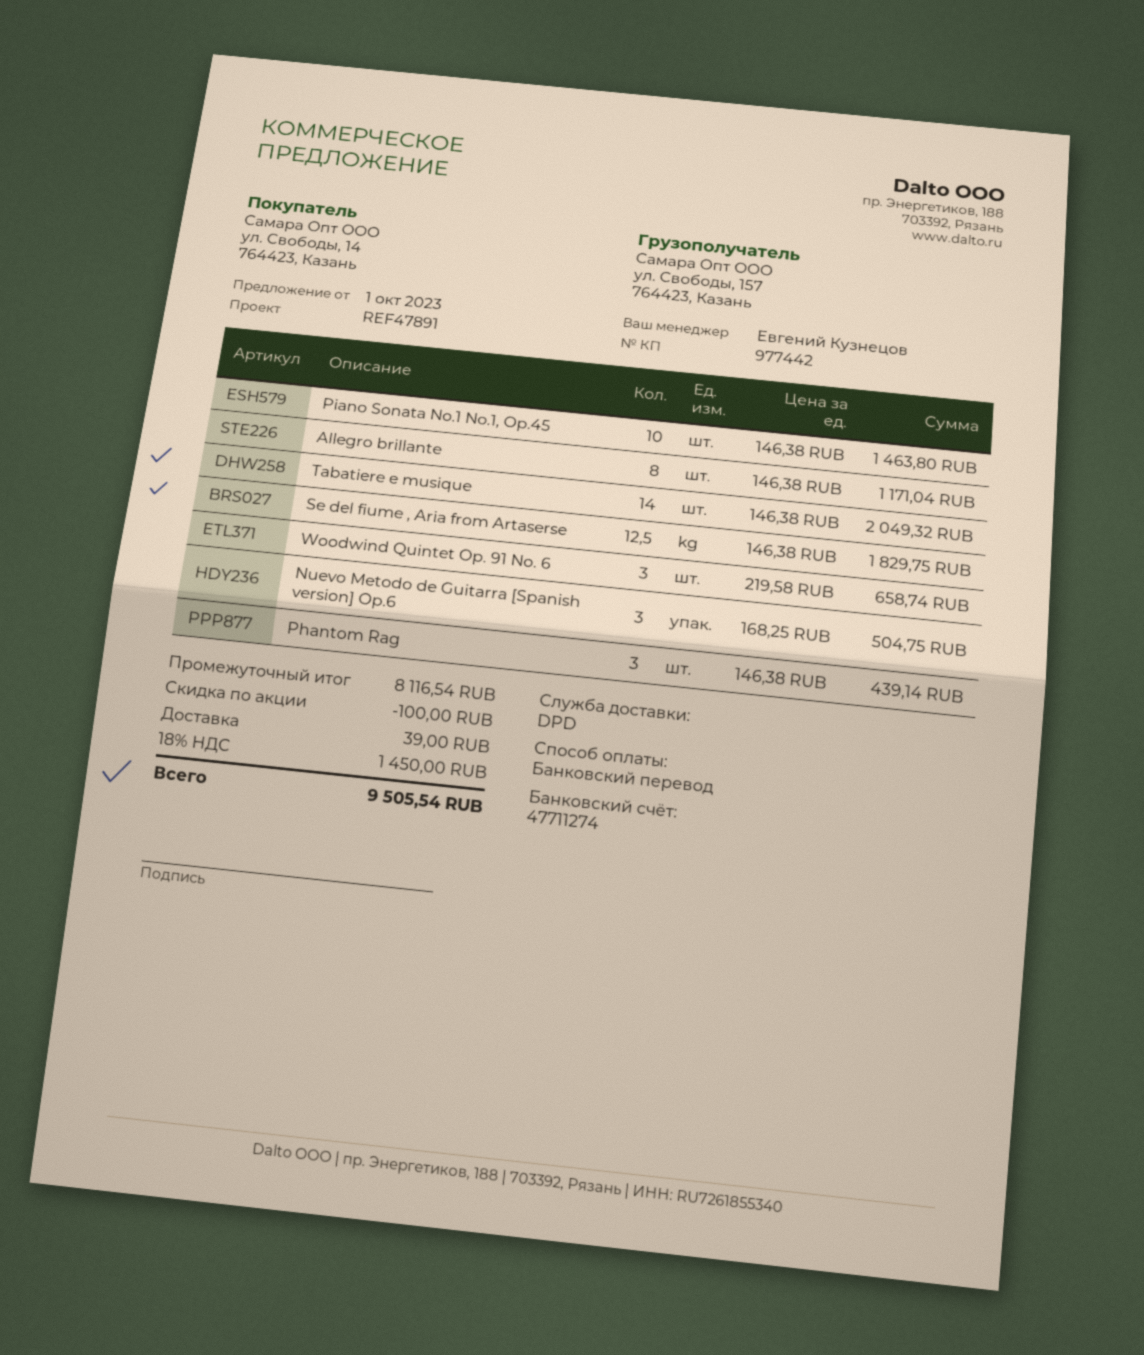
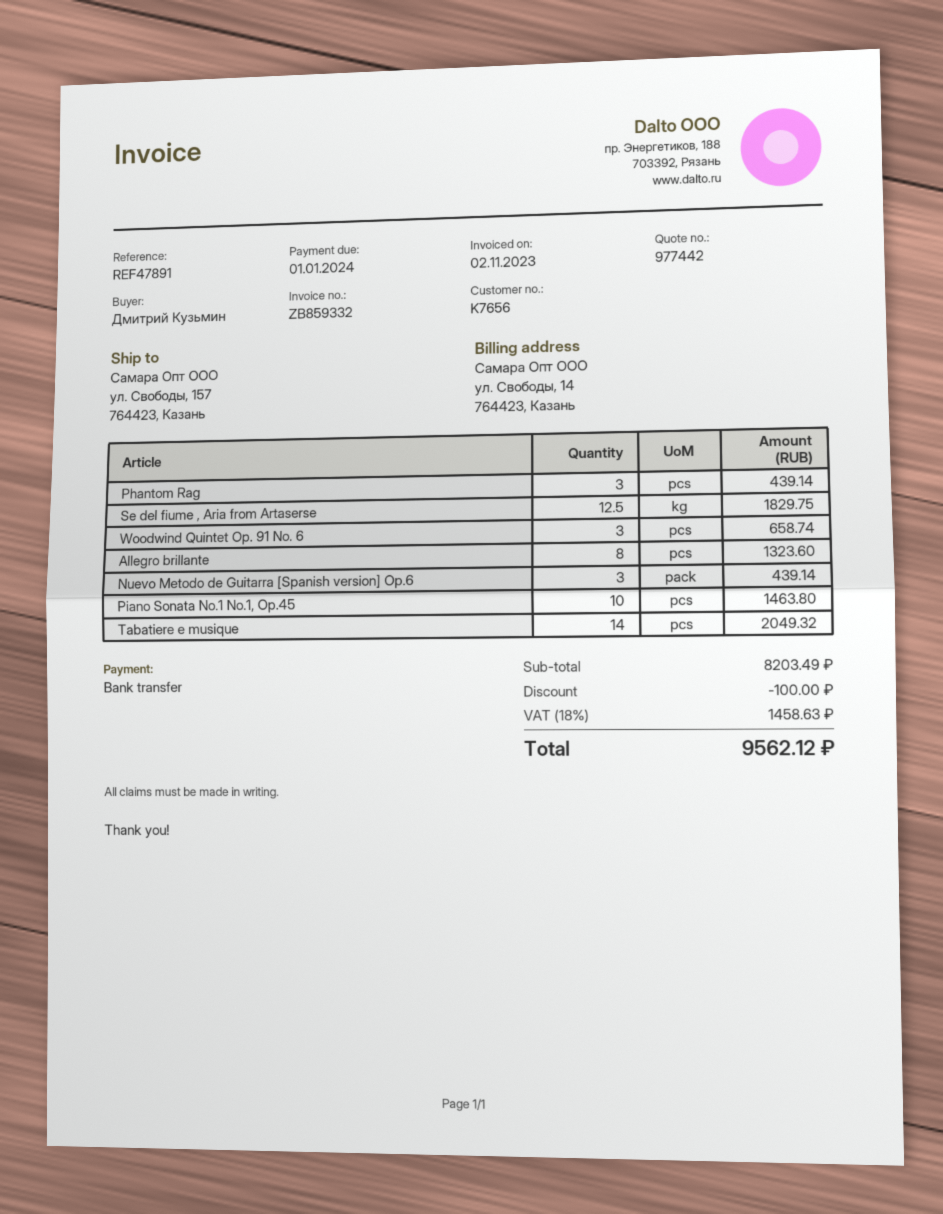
Allegro brillante: 8 for 1171.04 -> 8 for 1323.60
Nuevo Metodo de Guitarra [Spanish version] Op.6: 3 for 504.75 -> 3 for 439.14
subtotal: 8116.54 -> 8203.49
shipping: 39.00 -> none
tax: 18% = 1450.00 -> 18% = 1458.63
total: 9505.54 -> 9562.12

